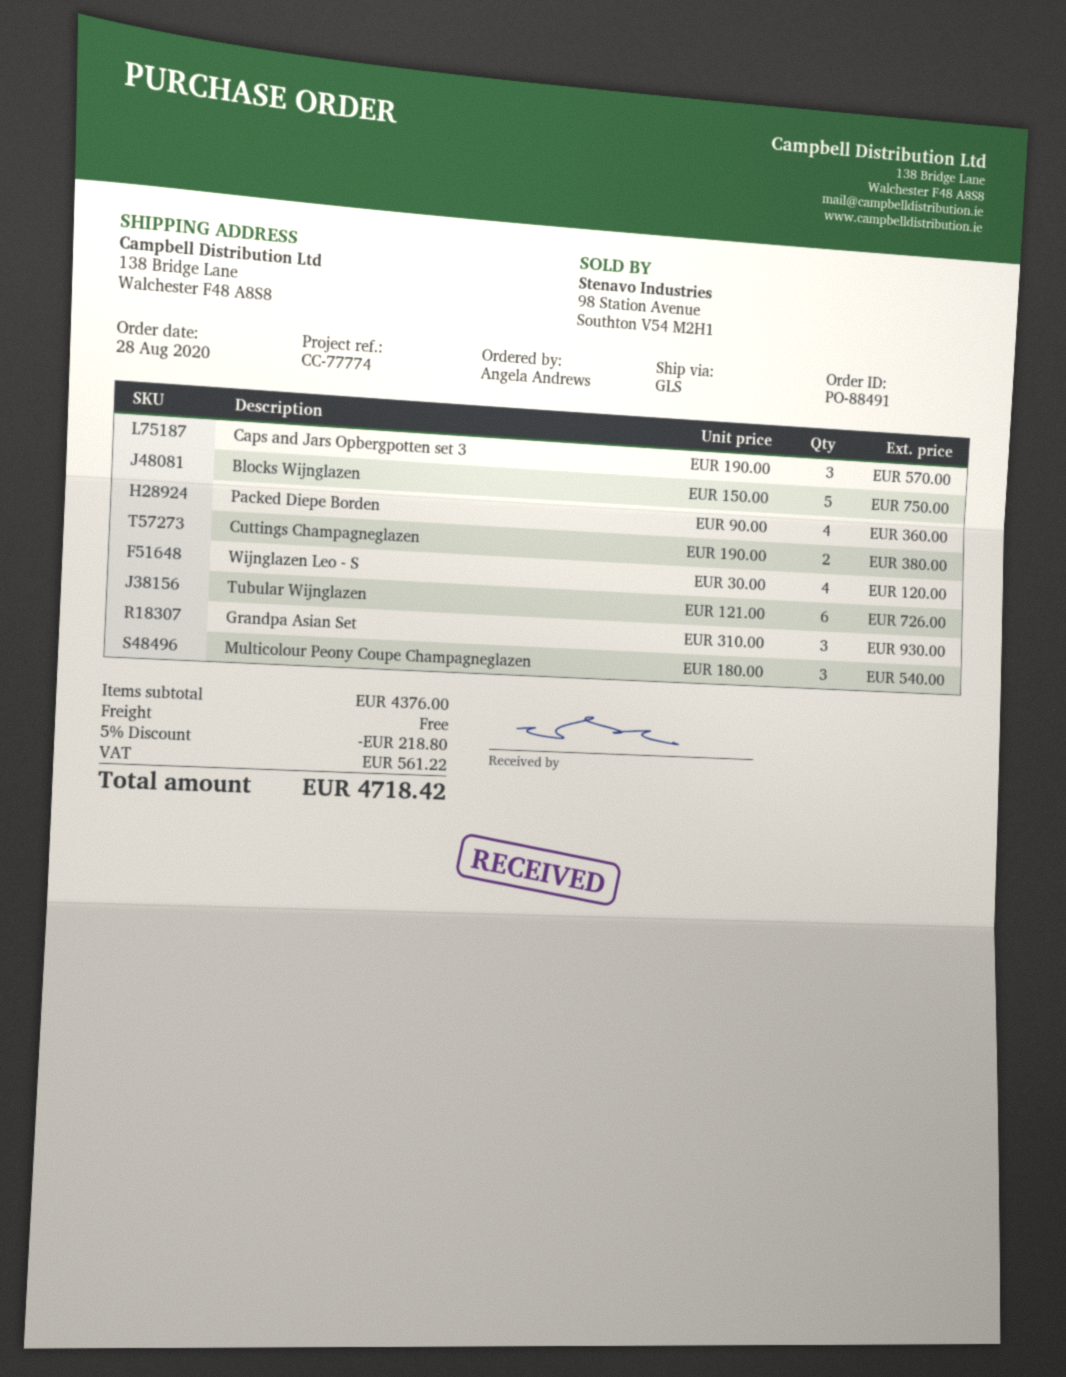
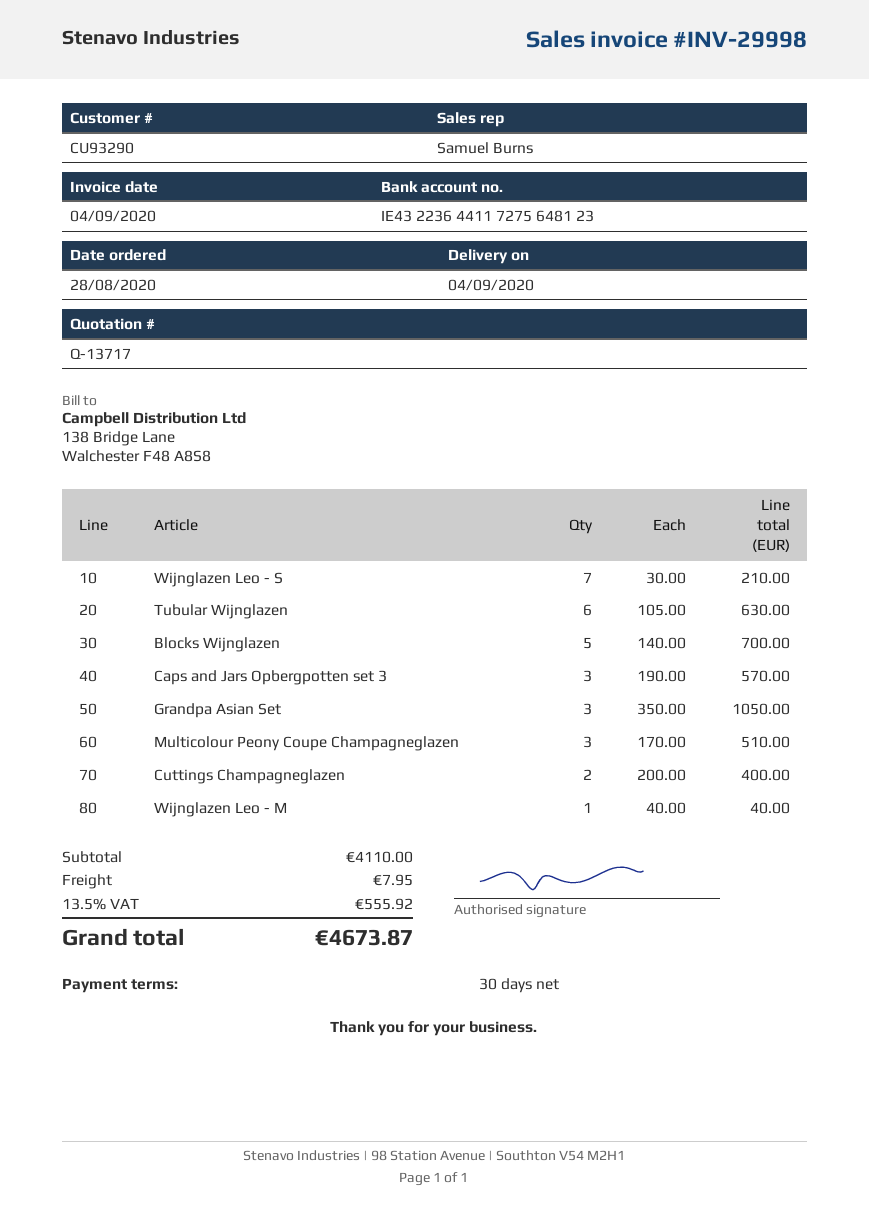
Blocks Wijnglazen: 5 x 150.00 = 750.00 -> 5 x 140.00 = 700.00
Packed Diepe Borden: 4 x 90.00 = 360.00 -> none
Cuttings Champagneglazen: 2 x 190.00 = 380.00 -> 2 x 200.00 = 400.00
Wijnglazen Leo - S: 4 x 30.00 = 120.00 -> 7 x 30.00 = 210.00
Tubular Wijnglazen: 6 x 121.00 = 726.00 -> 6 x 105.00 = 630.00
Grandpa Asian Set: 3 x 310.00 = 930.00 -> 3 x 350.00 = 1050.00
Multicolour Peony Coupe Champagneglazen: 3 x 180.00 = 540.00 -> 3 x 170.00 = 510.00
Wijnglazen Leo - M: none -> 1 x 40.00 = 40.00
subtotal: 4376.00 -> 4110.00
discount: 5% = 218.80 -> none
shipping: 0.00 -> 7.95
tax: 561.22 -> 555.92
total: 4718.42 -> 4673.87

